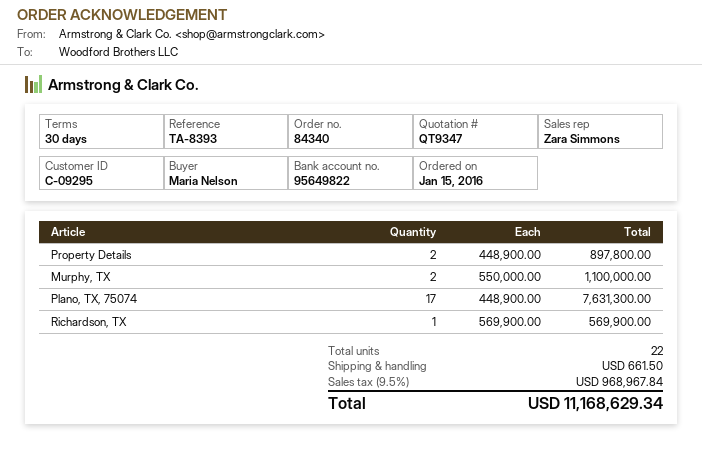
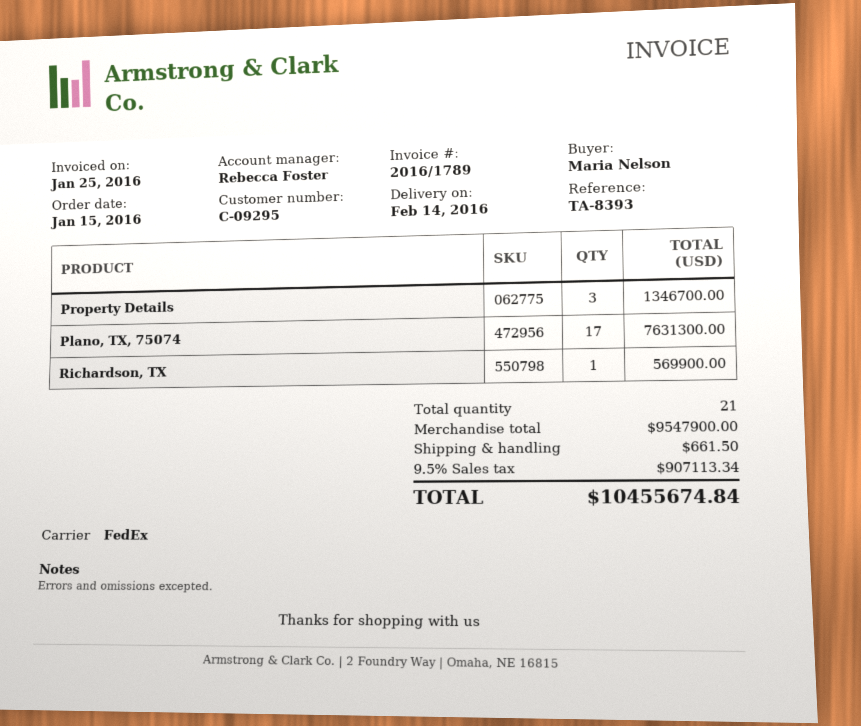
sales rep: Zara Simmons -> Rebecca Foster
Property Details: 2 for 897800.00 -> 3 for 1346700.00
Murphy, TX: 2 for 1100000.00 -> none
total quantity: 22 -> 21
tax: 9.5% = 968967.84 -> 9.5% = 907113.34
total: 11168629.34 -> 10455674.84

